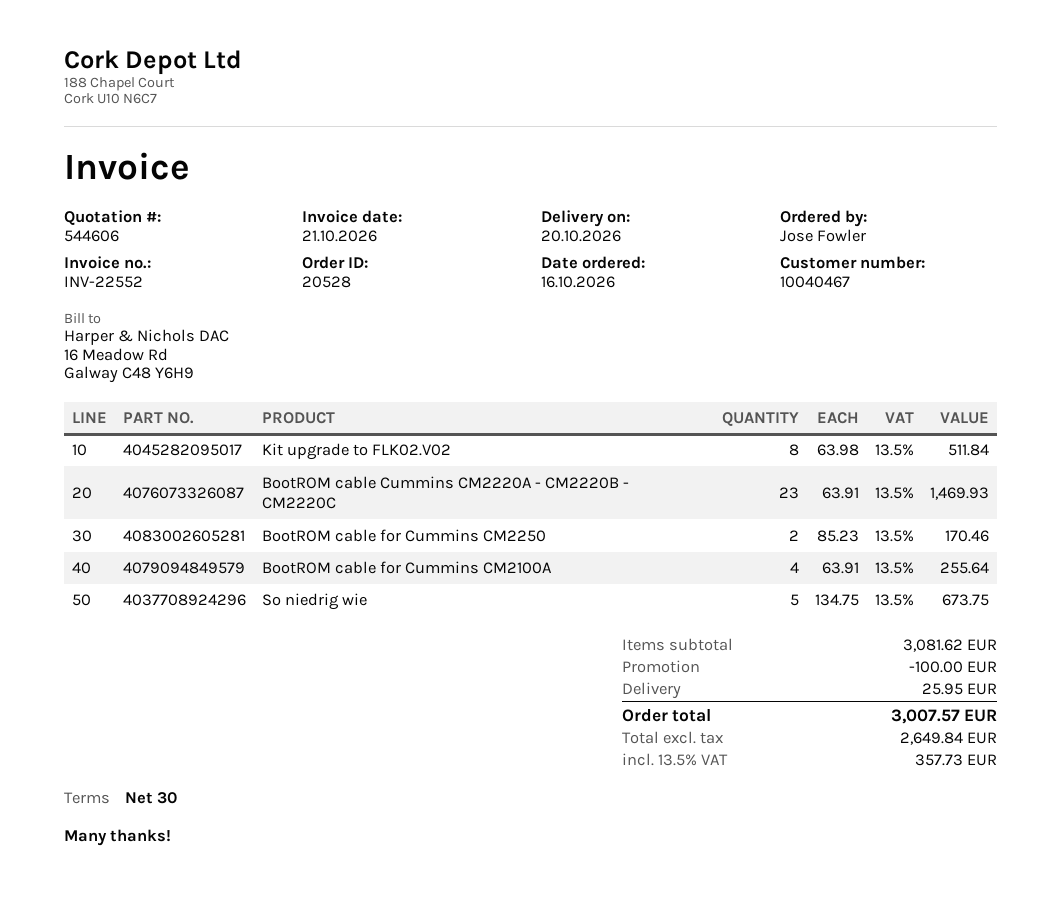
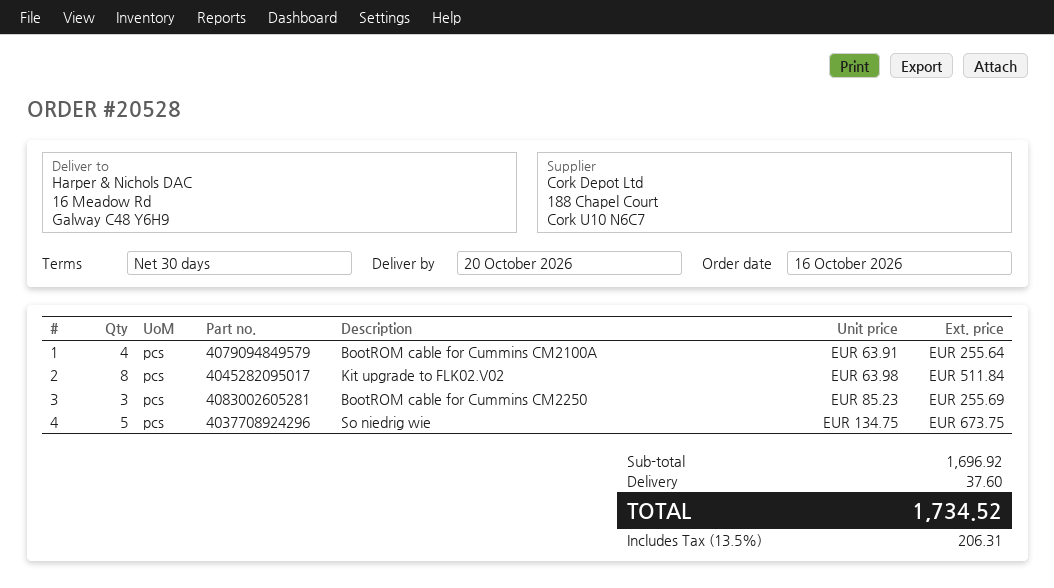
BootROM cable Cummins CM2220A - CM2220B - CM2220C: 23 x 63.91 = 1469.93 -> none
BootROM cable for Cummins CM2250: 2 x 85.23 = 170.46 -> 3 x 85.23 = 255.69
subtotal: 3081.62 -> 1696.92
discount: 100.00 -> none
shipping: 25.95 -> 37.60
tax: 13.5% = 357.73 -> 13.5% = 206.31
total: 3007.57 -> 1734.52

